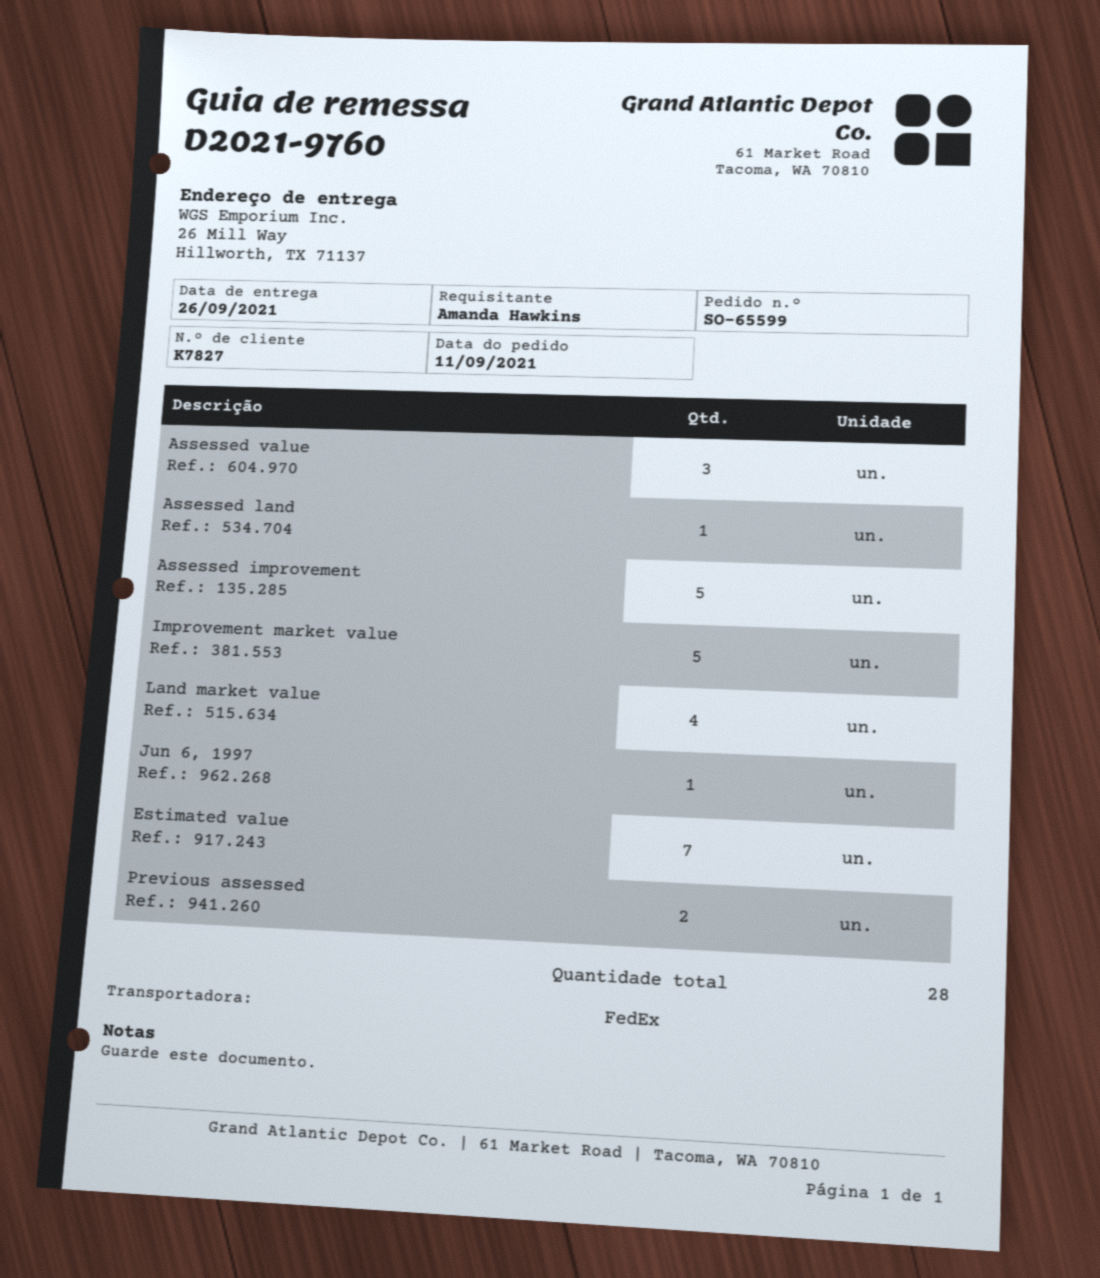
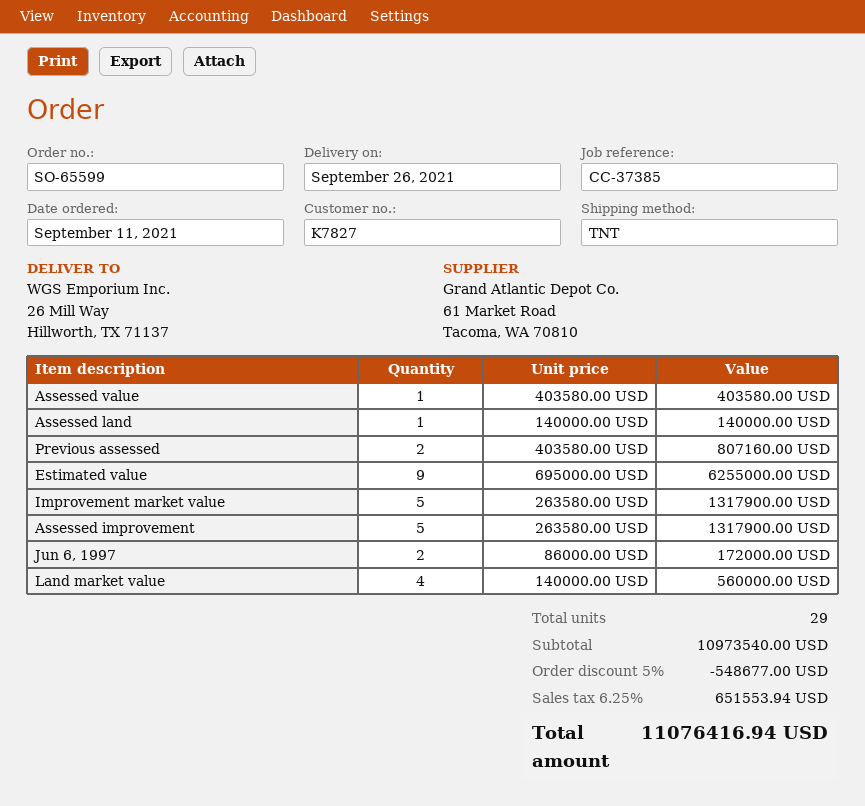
shipping method: FedEx -> TNT
Assessed value: 3 -> 1
Jun 6, 1997: 1 -> 2
Estimated value: 7 -> 9
total quantity: 28 -> 29

